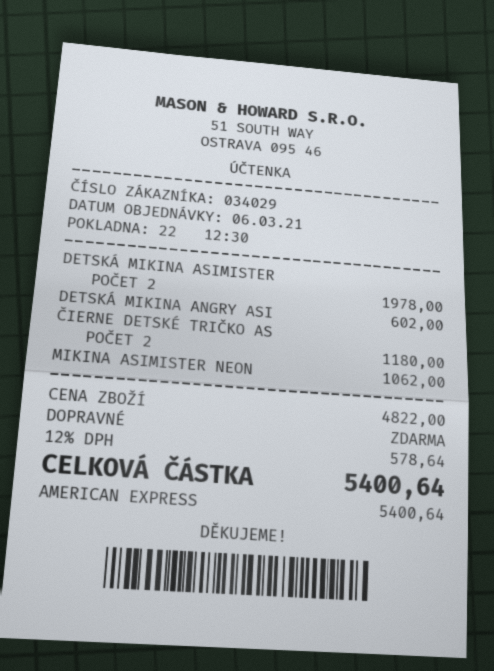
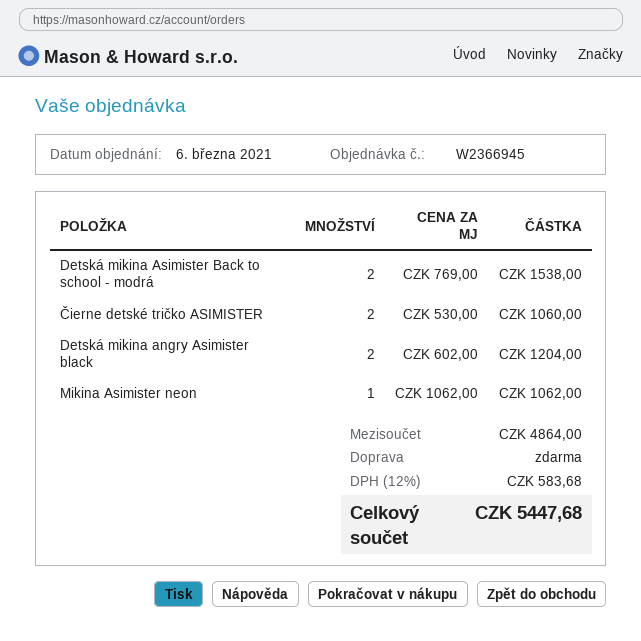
DETSKÁ MIKINA ASIMISTER: 2 for 1978.00 -> 2 for 1538.00
DETSKÁ MIKINA ANGRY ASI: 1 for 602.00 -> 2 for 1204.00
ČIERNE DETSKÉ TRIČKO AS: 2 for 1180.00 -> 2 for 1060.00
subtotal: 4822.00 -> 4864.00
tax: 12% = 578.64 -> 12% = 583.68
total: 5400.64 -> 5447.68

